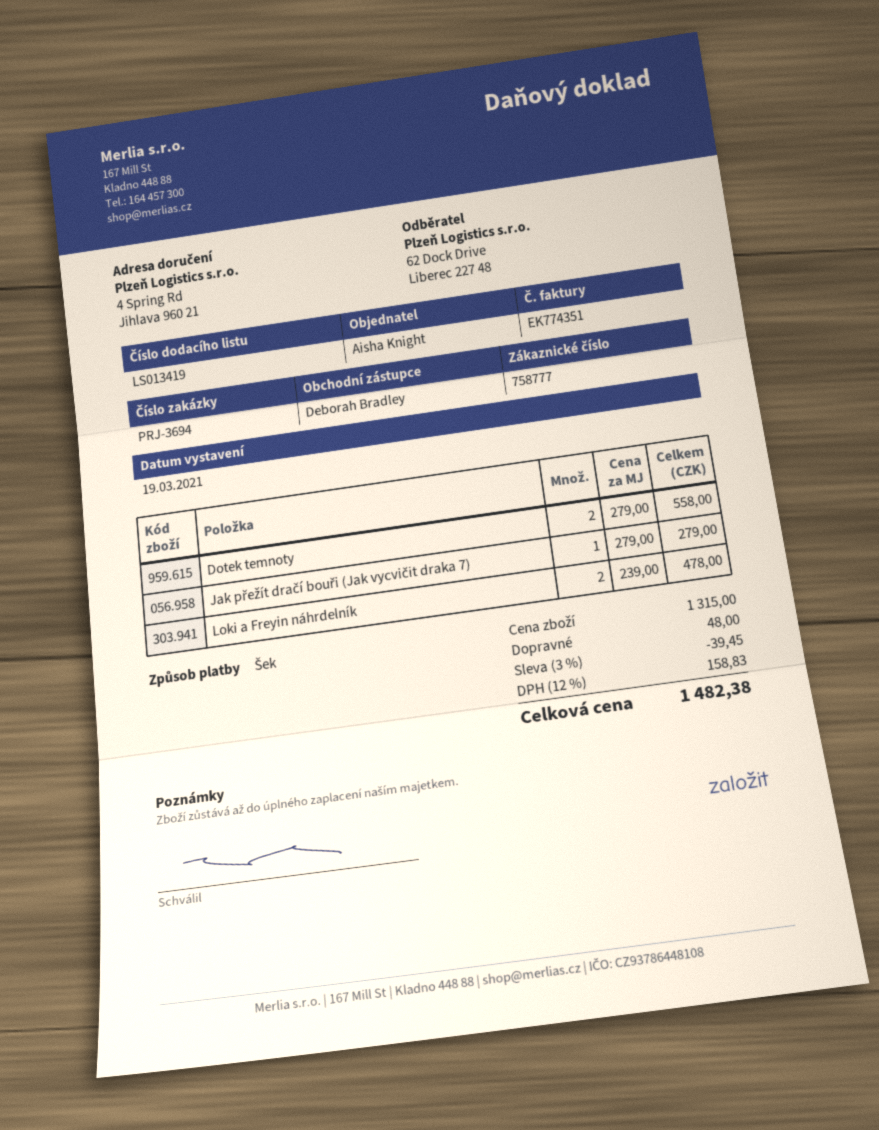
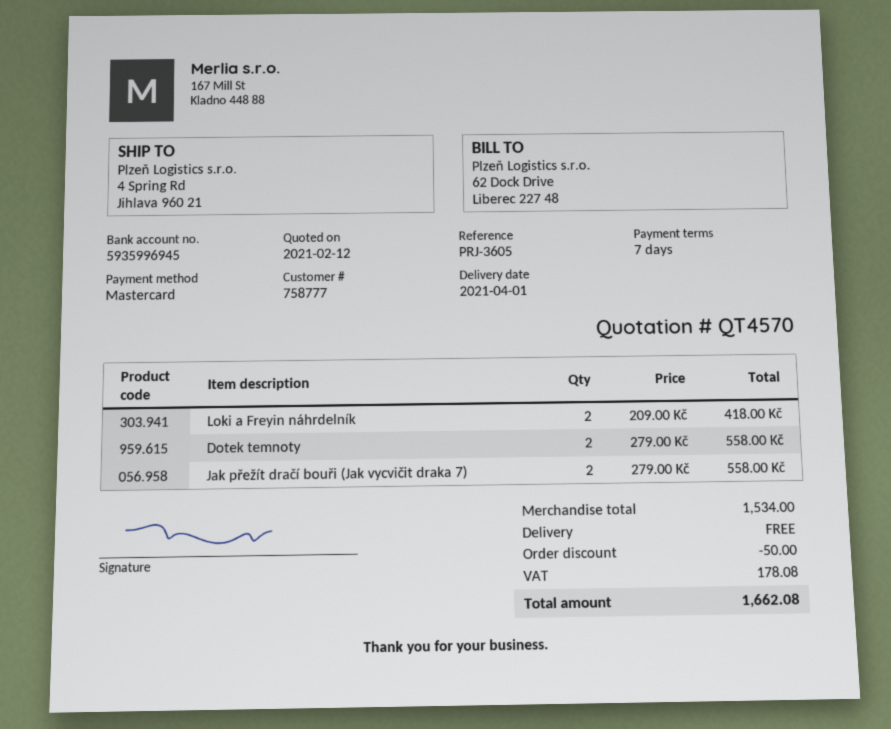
reference: PRJ-3694 -> PRJ-3605
payment method: cheque -> Mastercard
Jak přežít dračí bouři (Jak vycvičit draka 7): 1 x 279.00 = 279.00 -> 2 x 279.00 = 558.00
Loki a Freyin náhrdelník: 2 x 239.00 = 478.00 -> 2 x 209.00 = 418.00
subtotal: 1315.00 -> 1534.00
discount: 39.45 -> 50.00
shipping: 48.00 -> 0.00
tax: 158.83 -> 178.08
total: 1482.38 -> 1662.08

